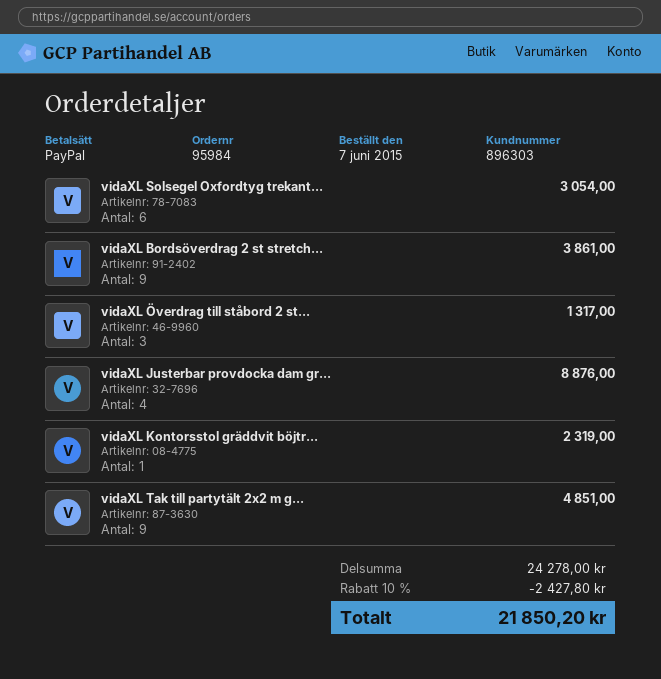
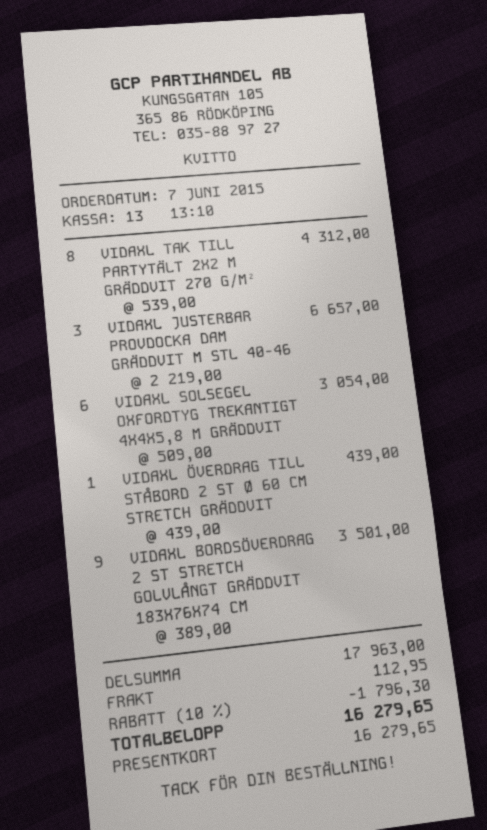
payment method: PayPal -> gift card
vidaXL Bordsöverdrag 2 st stretch...: 9 for 3861.00 -> 9 for 3501.00
vidaXL Överdrag till ståbord 2 st...: 3 for 1317.00 -> 1 for 439.00
vidaXL Justerbar provdocka dam gr...: 4 for 8876.00 -> 3 for 6657.00
vidaXL Kontorsstol gräddvit böjtr...: 1 for 2319.00 -> none
vidaXL Tak till partytält 2x2 m g...: 9 for 4851.00 -> 8 for 4312.00
subtotal: 24278.00 -> 17963.00
discount: 10% = 2427.80 -> 10% = 1796.30
shipping: none -> 112.95
total: 21850.20 -> 16279.65

